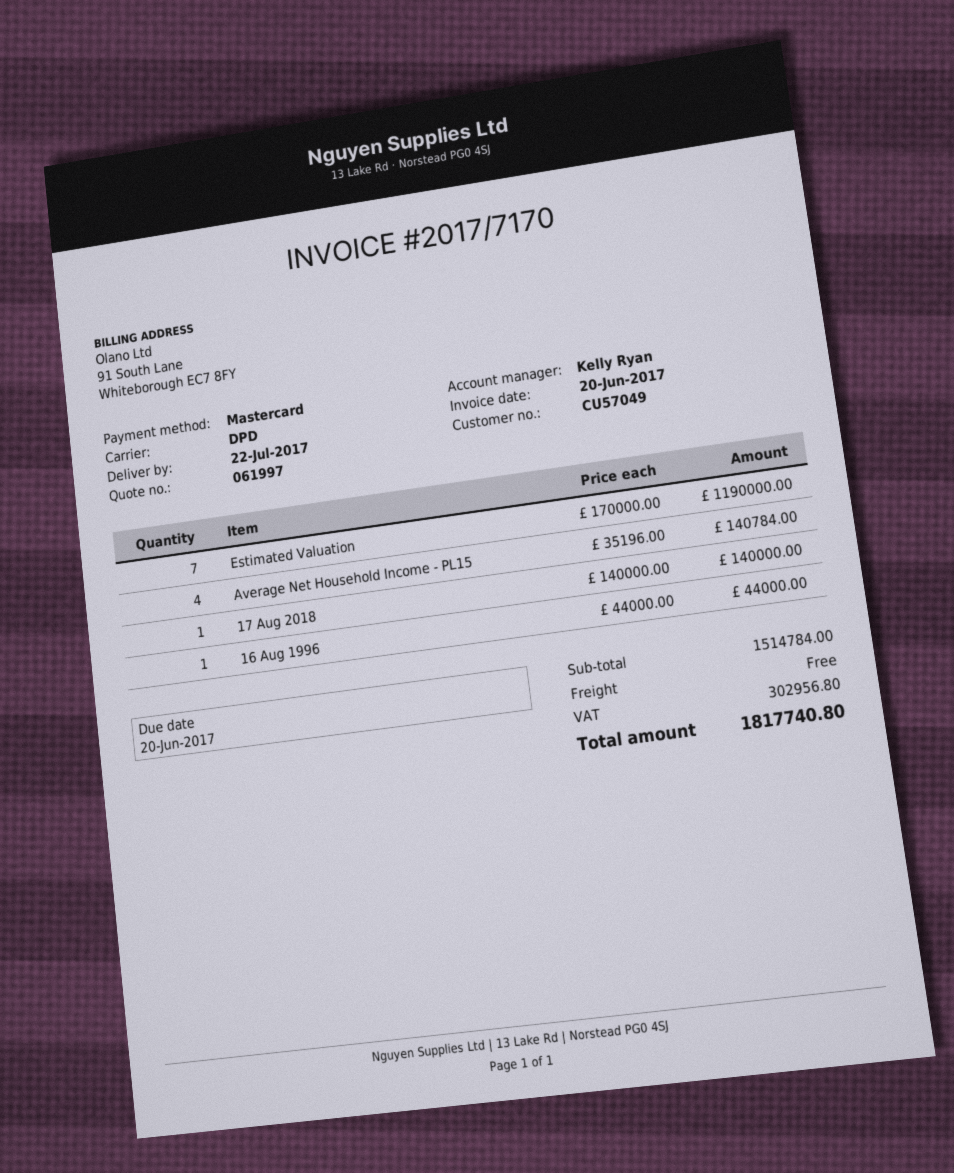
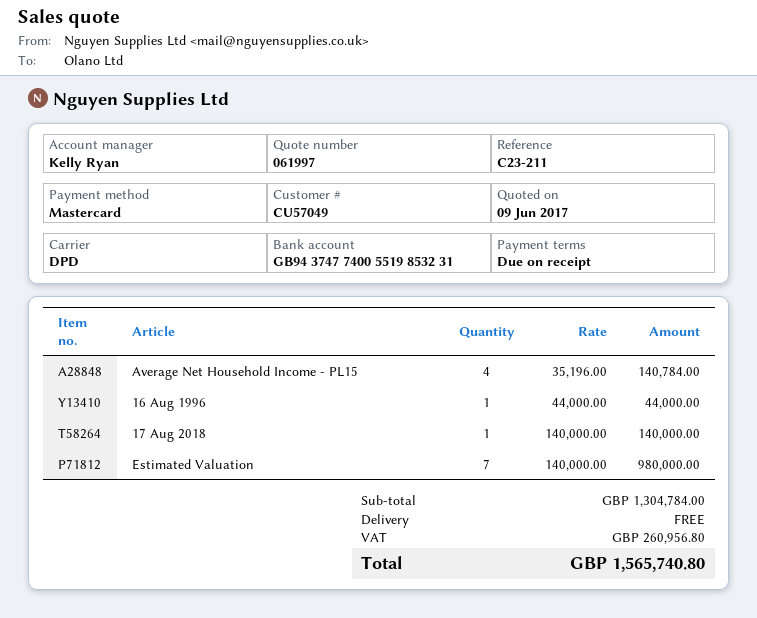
Estimated Valuation: 7 x 170000.00 = 1190000.00 -> 7 x 140000.00 = 980000.00
subtotal: 1514784.00 -> 1304784.00
tax: 302956.80 -> 260956.80
total: 1817740.80 -> 1565740.80

